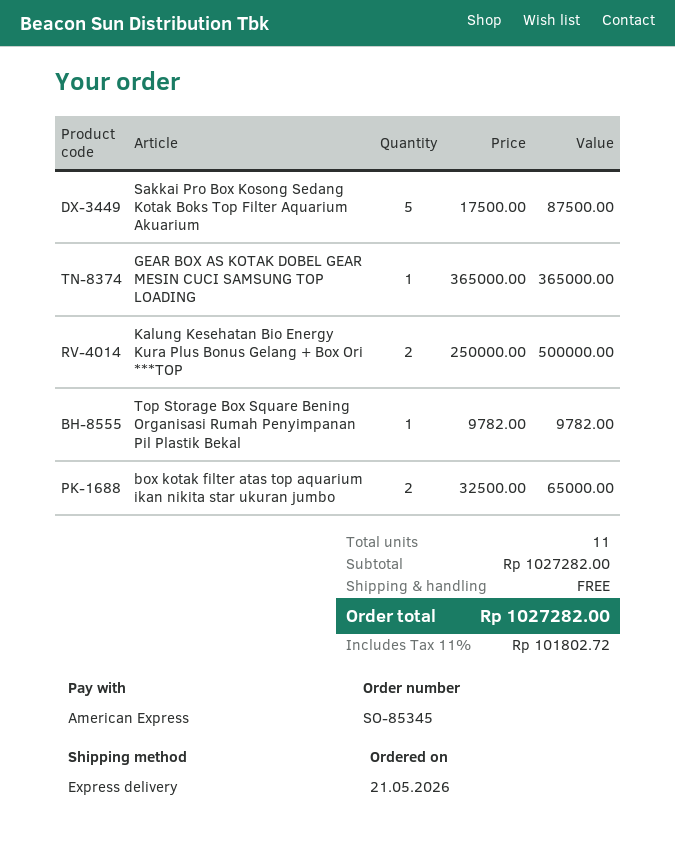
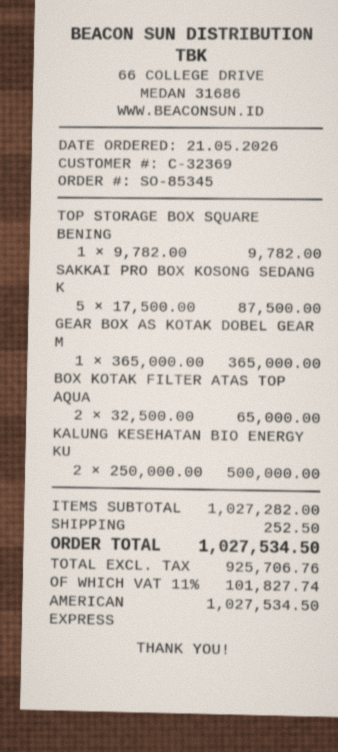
shipping: 0.00 -> 252.50
tax: 11% = 101802.72 -> 11% = 101827.74
total: 1027282.00 -> 1027534.50

